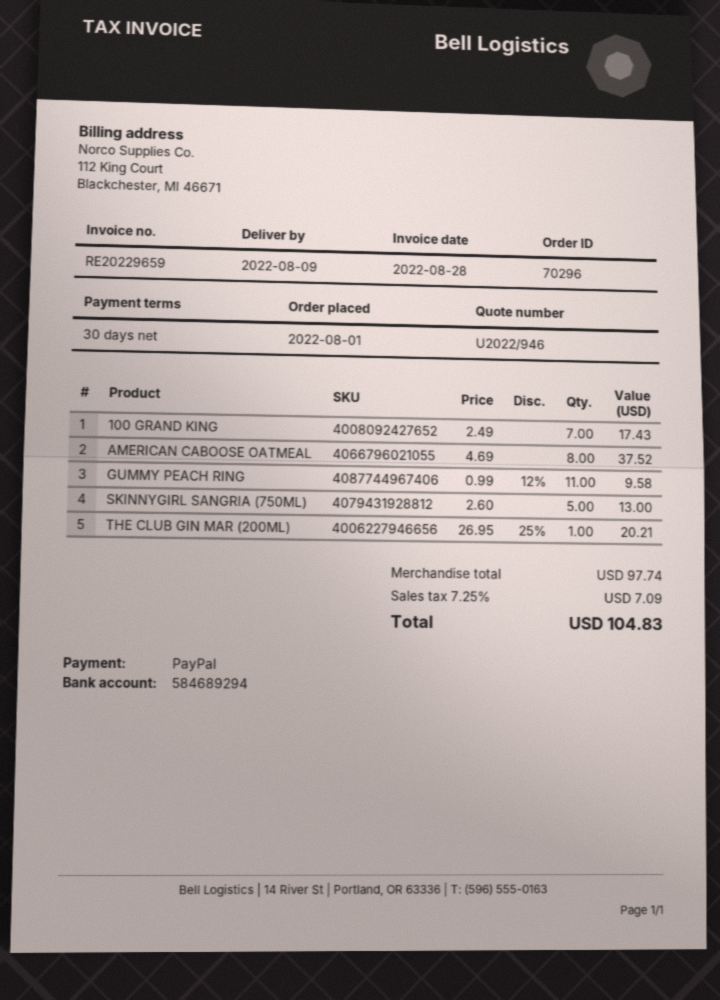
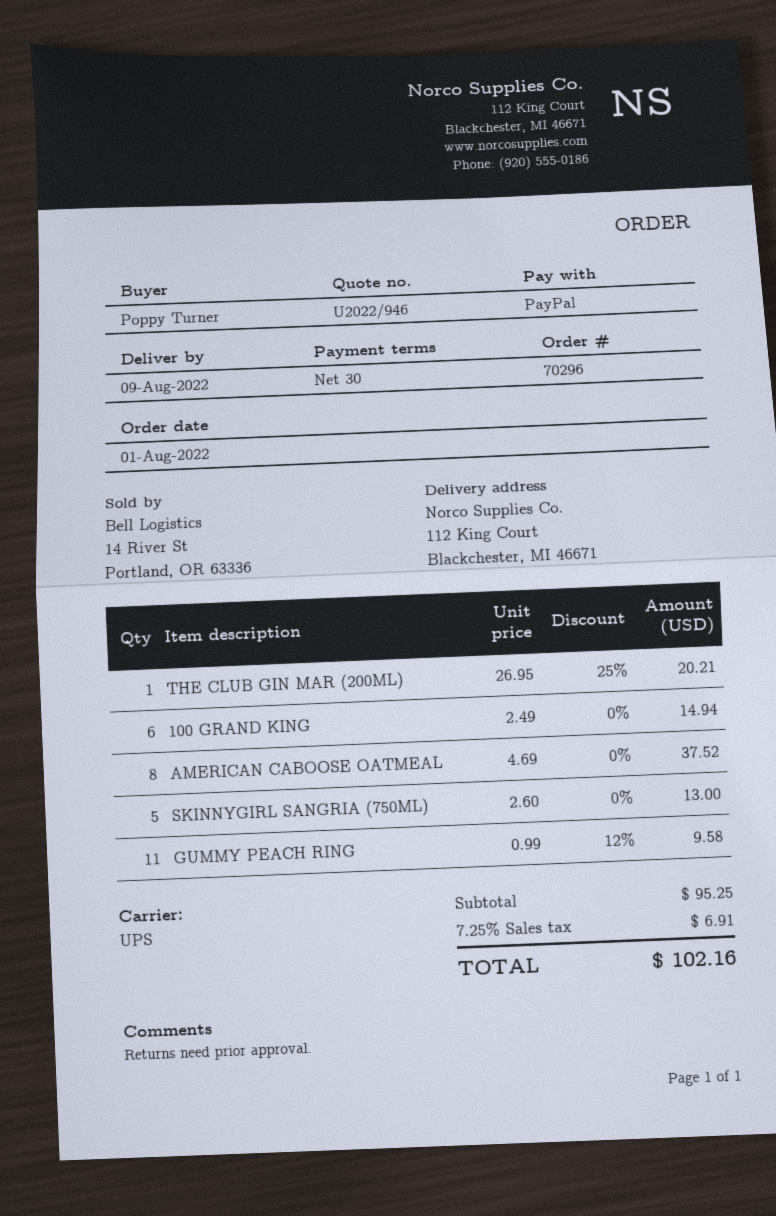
100 GRAND KING: 7 x 2.49 = 17.43 -> 6 x 2.49 = 14.94
subtotal: 97.74 -> 95.25
tax: 7.25% = 7.09 -> 7.25% = 6.91
total: 104.83 -> 102.16

